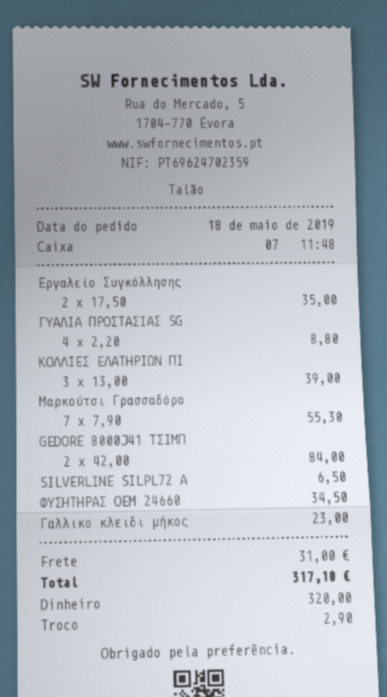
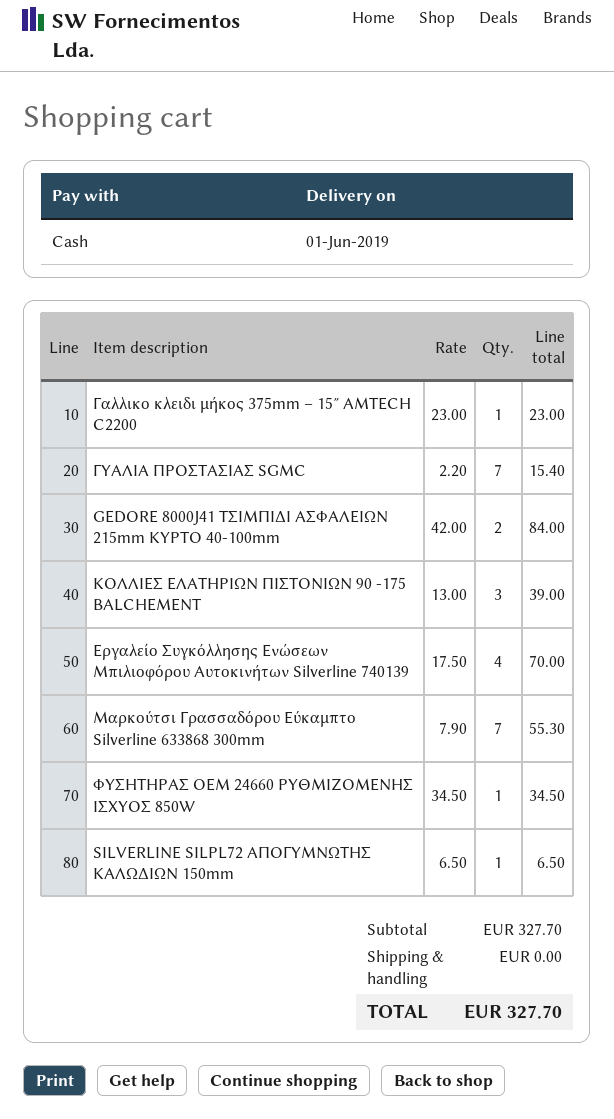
Εργαλείο Συγκόλλησης: 2 x 17.50 = 35.00 -> 4 x 17.50 = 70.00
ΓΥΑΛΙΑ ΠΡΟΣΤΑΣΙΑΣ SG: 4 x 2.20 = 8.80 -> 7 x 2.20 = 15.40
shipping: 31.00 -> 0.00
total: 317.10 -> 327.70

